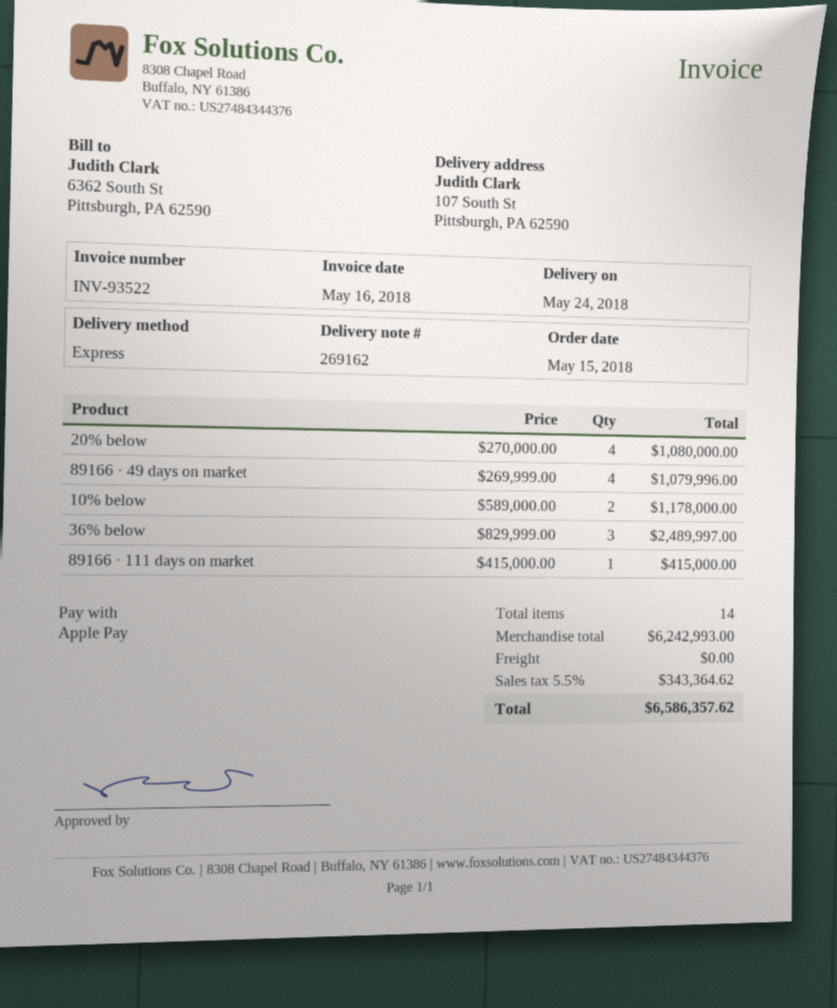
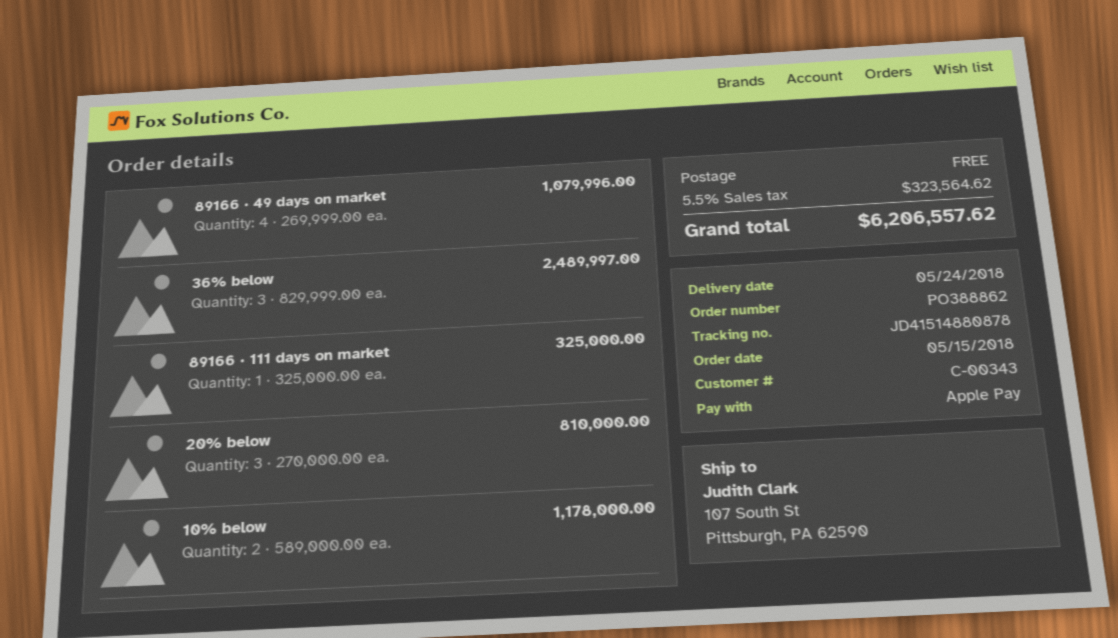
20% below: 4 x 270000.00 = 1080000.00 -> 3 x 270000.00 = 810000.00
89166 · 111 days on market: 1 x 415000.00 = 415000.00 -> 1 x 325000.00 = 325000.00
tax: 5.5% = 343364.62 -> 5.5% = 323564.62
total: 6586357.62 -> 6206557.62

